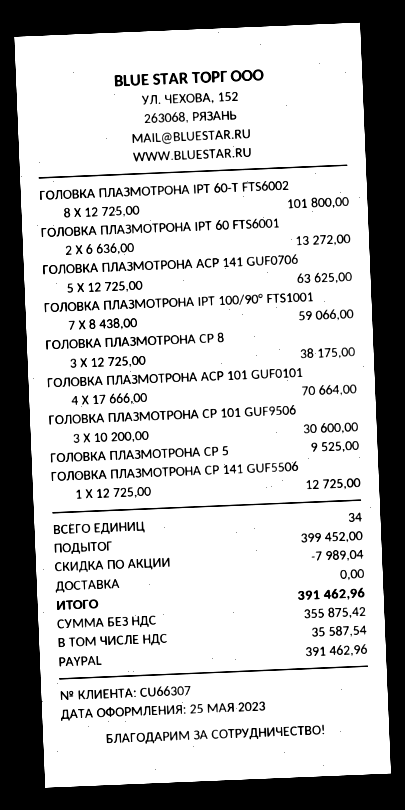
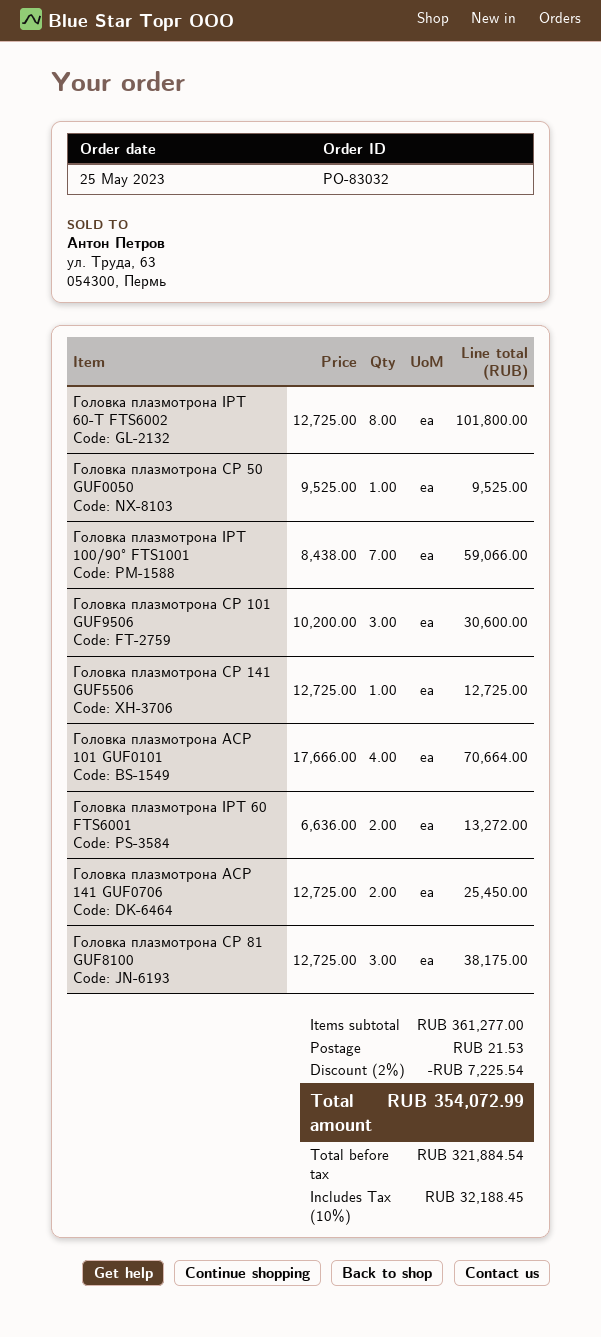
ГОЛОВКА ПЛАЗМОТРОНА ACP 141 GUF0706: 5 x 12725.00 = 63625.00 -> 2 x 12725.00 = 25450.00
subtotal: 399452.00 -> 361277.00
discount: 7989.04 -> 7225.54
shipping: 0.00 -> 21.53
net: 355875.42 -> 321884.54
tax: 35587.54 -> 32188.45
total: 391462.96 -> 354072.99

